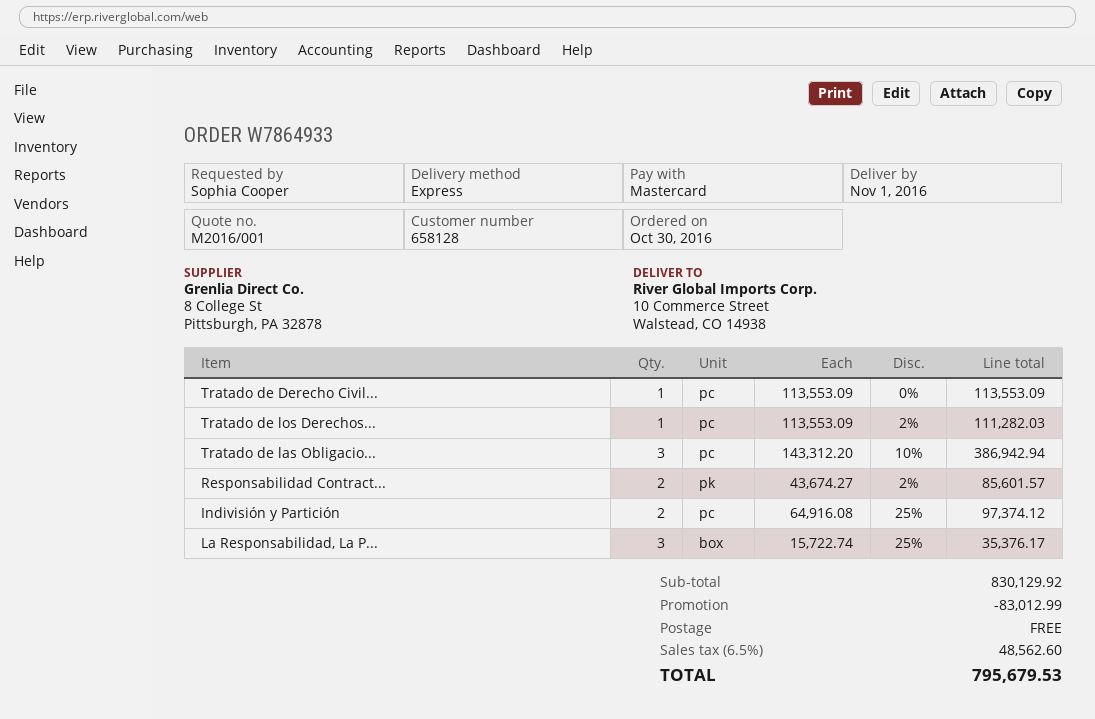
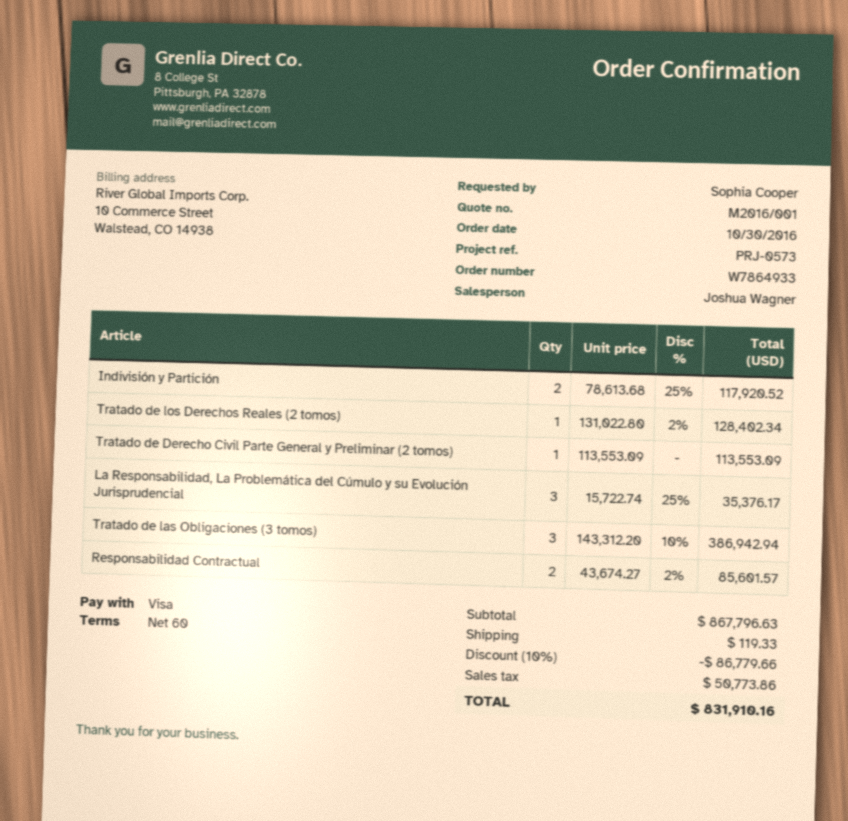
payment method: Mastercard -> Visa
Tratado de los Derechos...: 1 x 113553.09 - 2% = 111282.03 -> 1 x 131022.80 - 2% = 128402.34
Indivisión y Partición: 2 x 64916.08 - 25% = 97374.12 -> 2 x 78613.68 - 25% = 117920.52
subtotal: 830129.92 -> 867796.63
discount: 83012.99 -> 86779.66
shipping: 0.00 -> 119.33
tax: 48562.60 -> 50773.86
total: 795679.53 -> 831910.16

